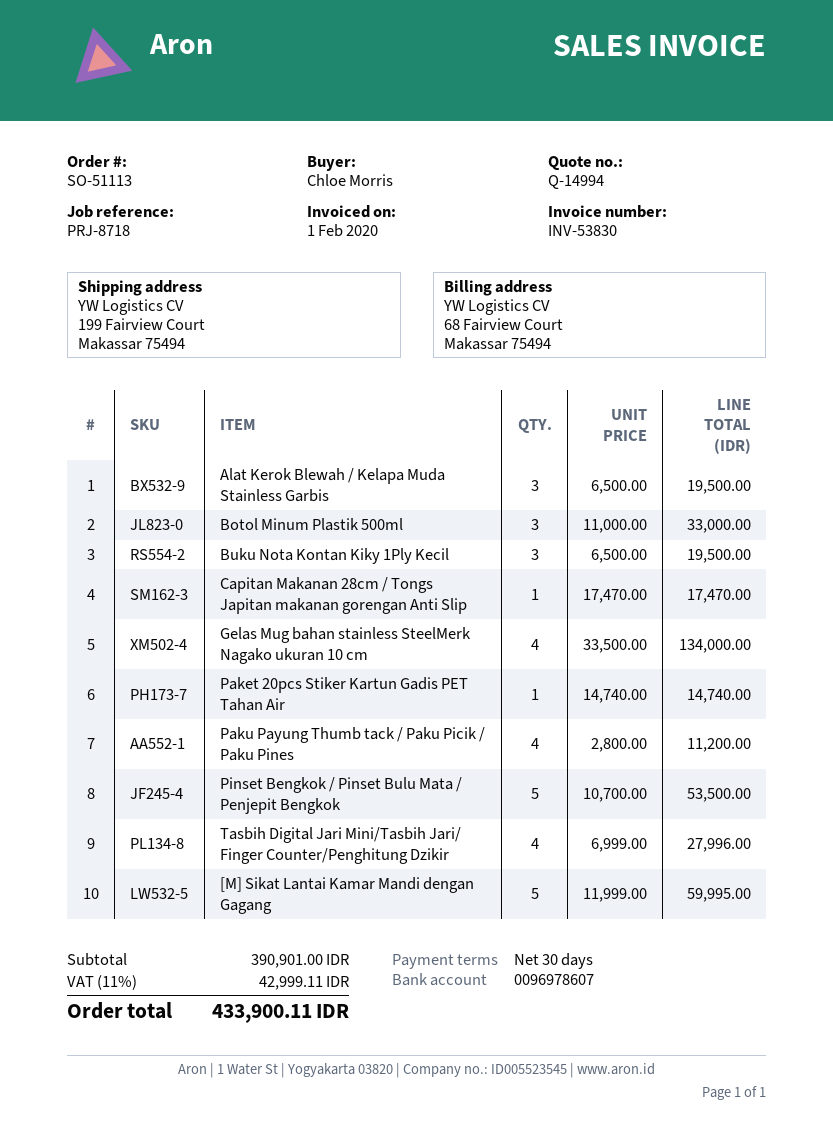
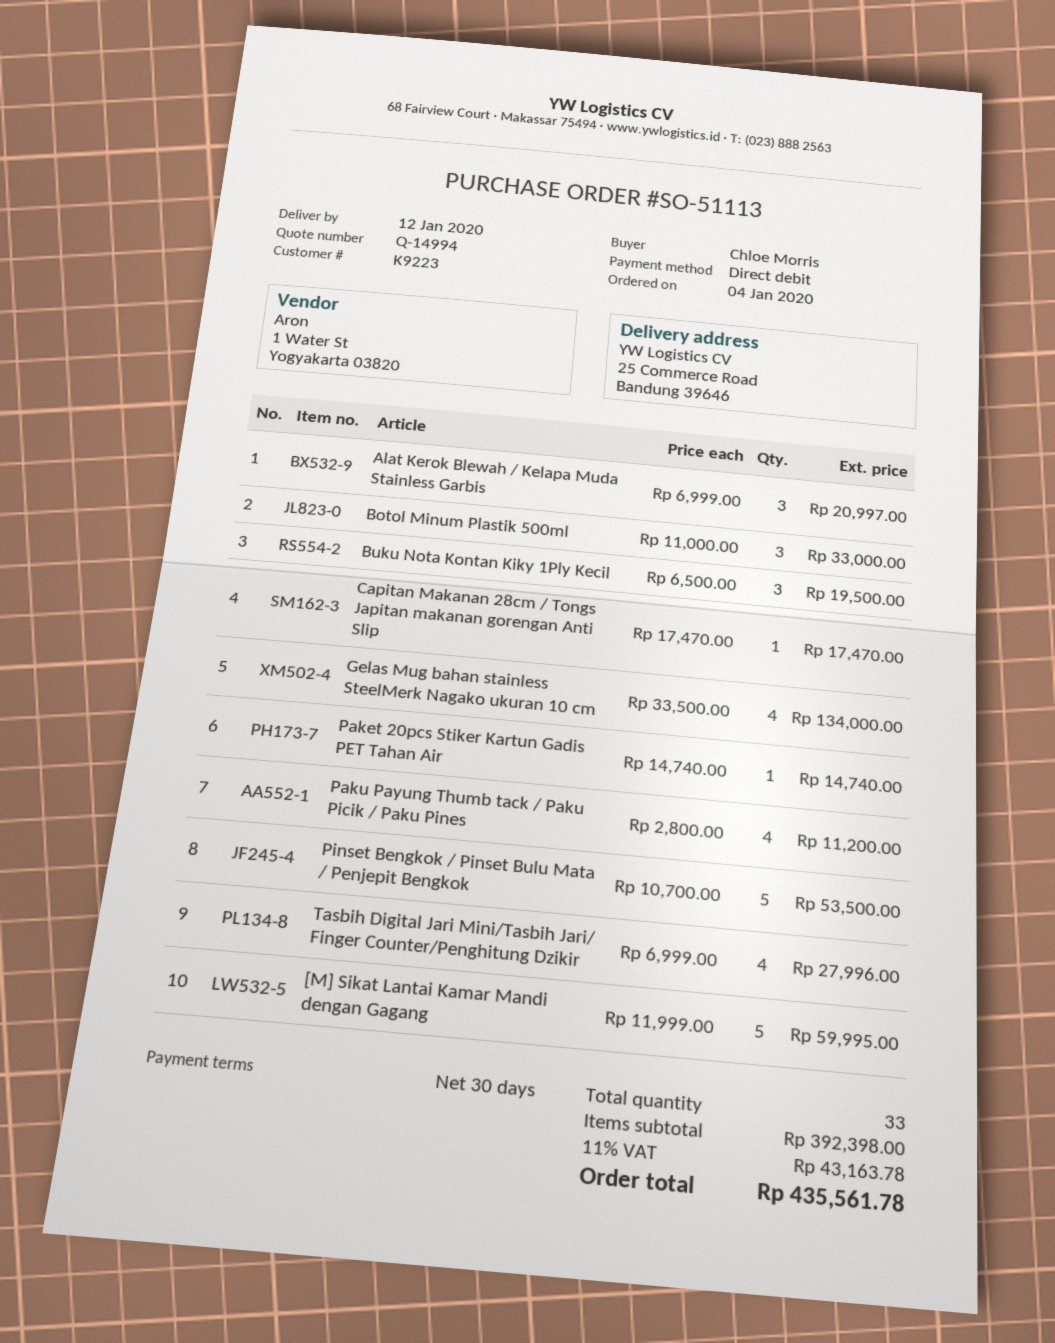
ship to: 199 Fairview Court, Makassar 75494 -> 25 Commerce Road, Bandung 39646
Alat Kerok Blewah / Kelapa Muda Stainless Garbis: 3 x 6500.00 = 19500.00 -> 3 x 6999.00 = 20997.00
subtotal: 390901.00 -> 392398.00
tax: 11% = 42999.11 -> 11% = 43163.78
total: 433900.11 -> 435561.78

